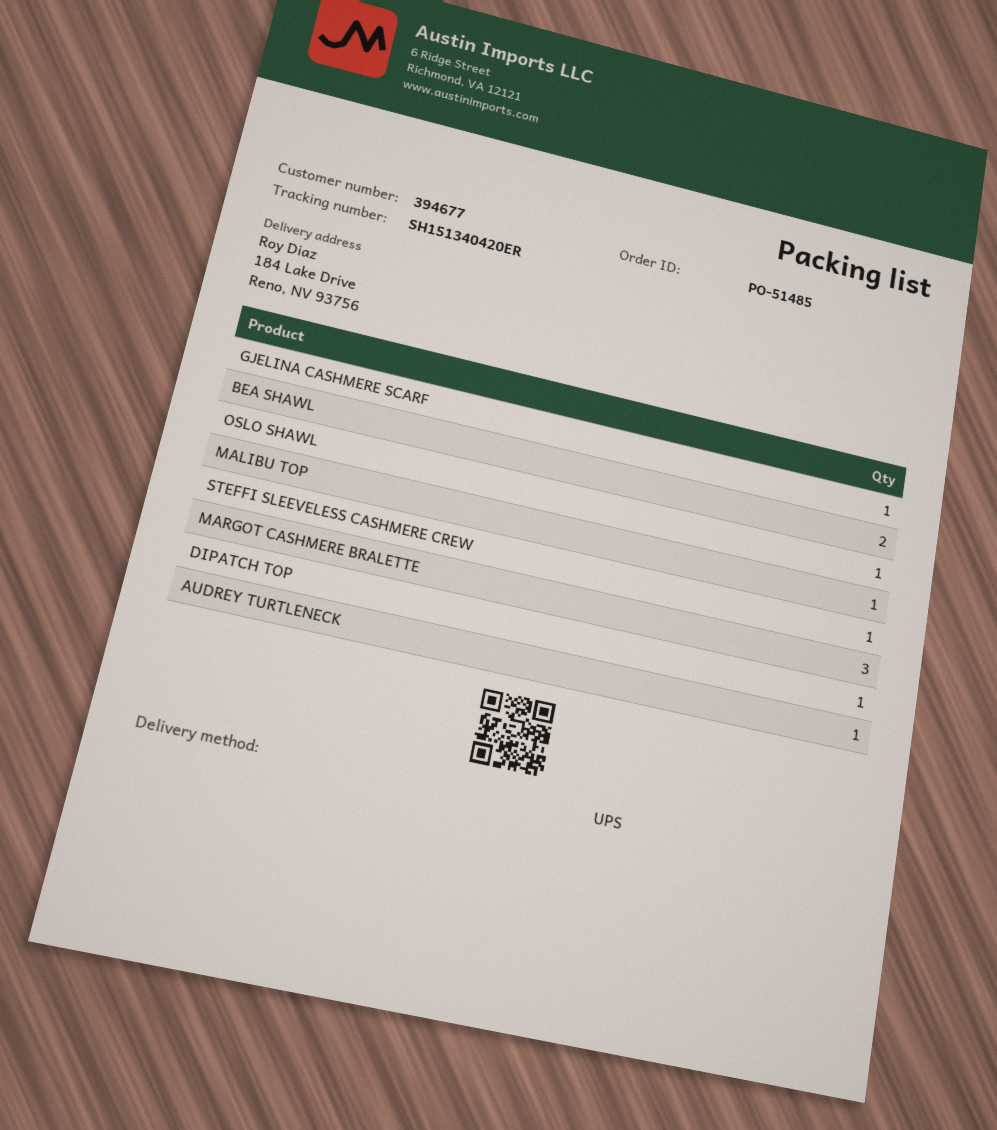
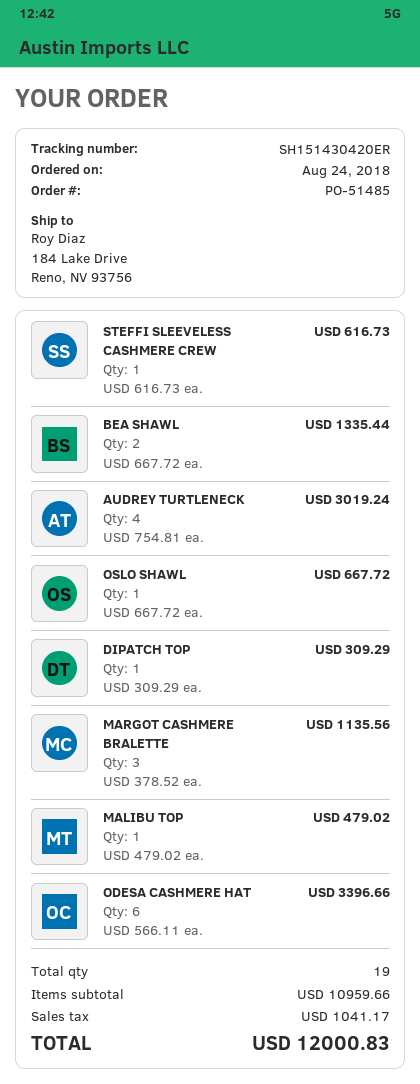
tracking number: SH151340420ER -> SH151430420ER
GJELINA CASHMERE SCARF: 1 -> none
AUDREY TURTLENECK: 1 -> 4
ODESA CASHMERE HAT: none -> 6

